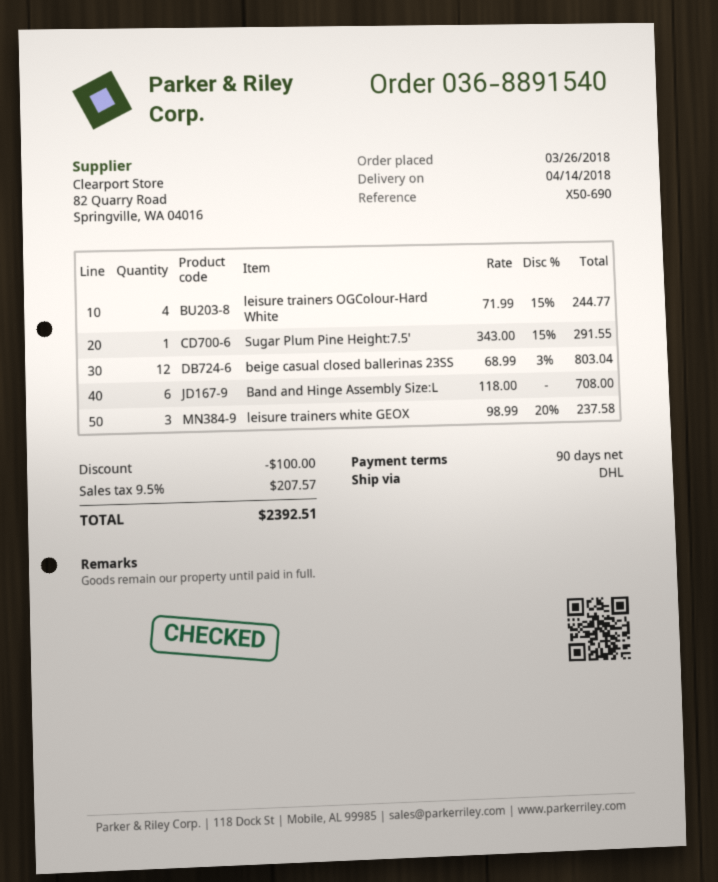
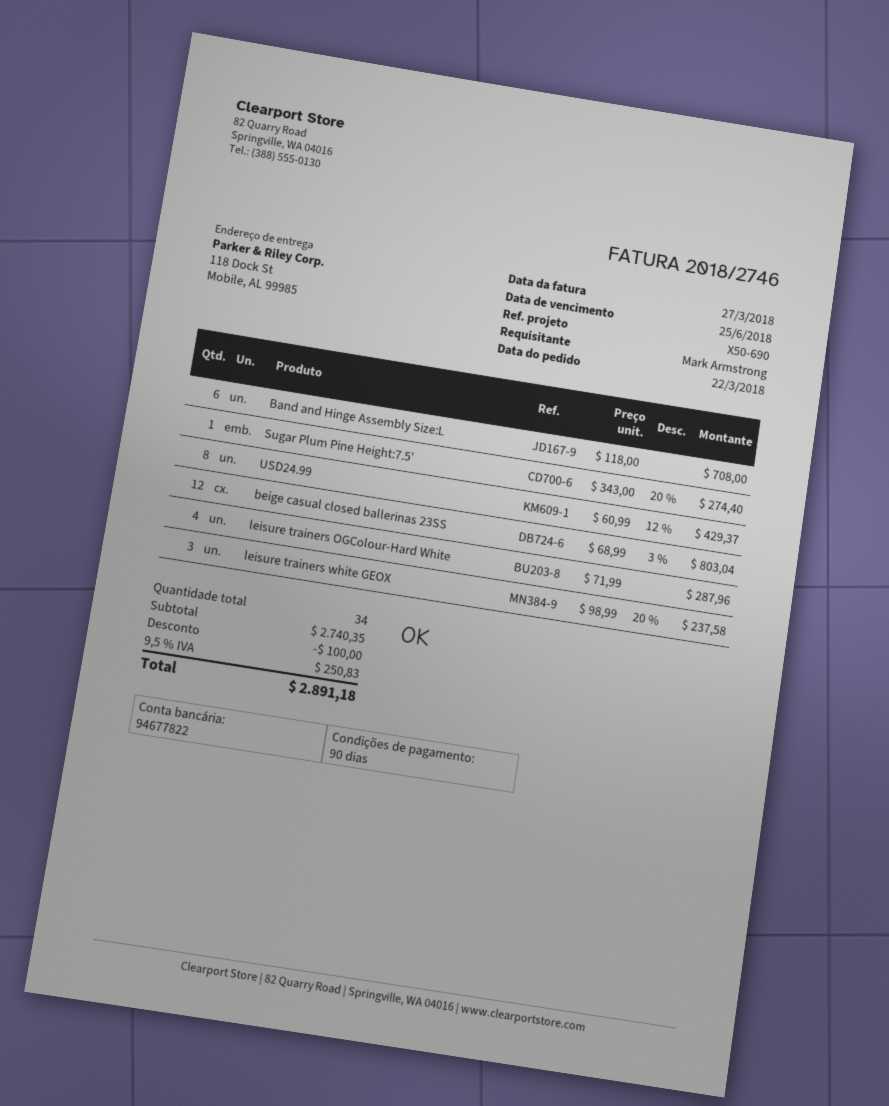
order date: 2018-03-26 -> 2018-03-22
leisure trainers OGColour-Hard White: 4 x 71.99 - 15% = 244.77 -> 4 x 71.99 = 287.96
Sugar Plum Pine Height:7.5': 1 x 343.00 - 15% = 291.55 -> 1 x 343.00 - 20% = 274.40
USD24.99: none -> 8 x 60.99 - 12% = 429.37
tax: 9.5% = 207.57 -> 9.5% = 250.83
total: 2392.51 -> 2891.18

